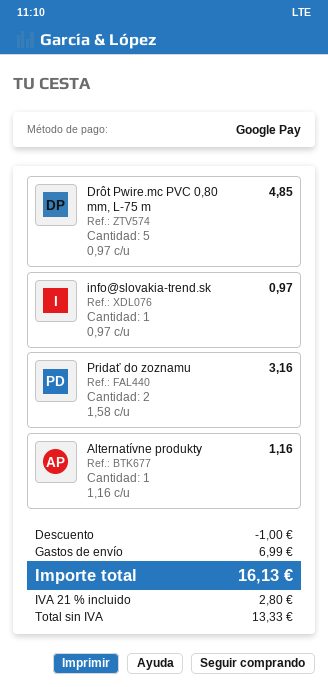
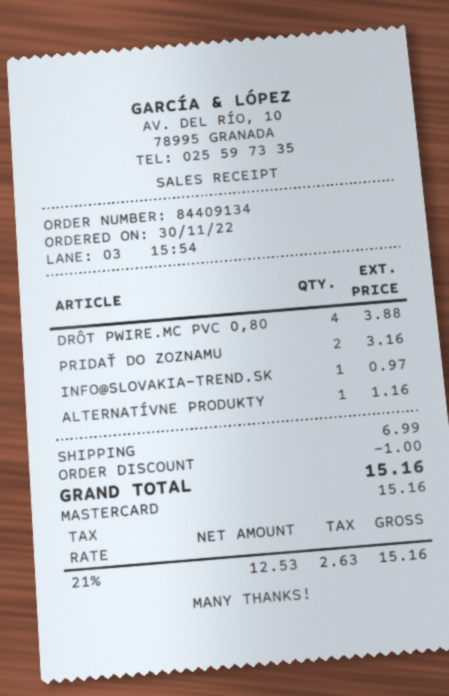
payment method: Google Pay -> Mastercard
Drôt Pwire.mc PVC 0,80 mm, L-75 m: 5 for 4.85 -> 4 for 3.88
net: 13.33 -> 12.53
tax: 21% = 2.80 -> 21% = 2.63
total: 16.13 -> 15.16

